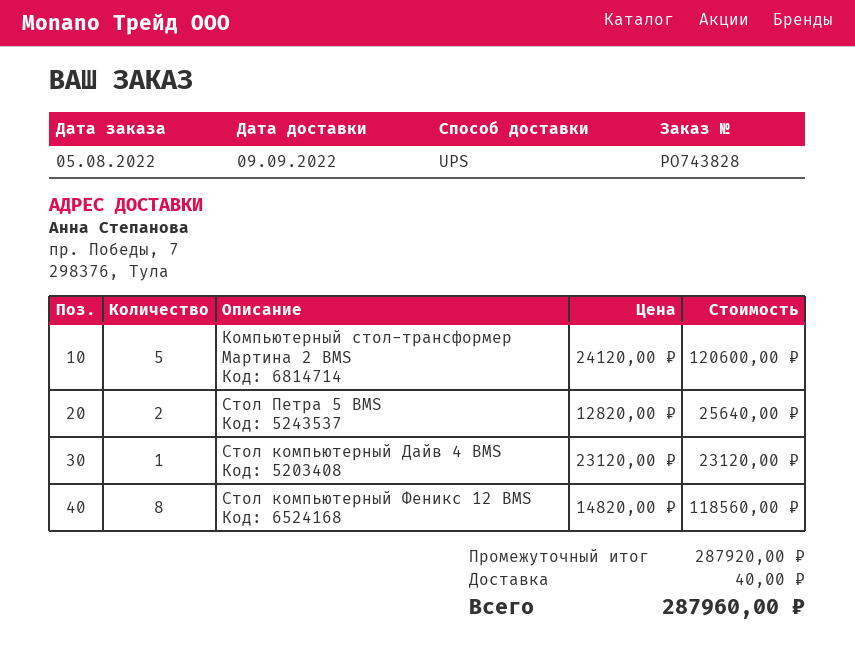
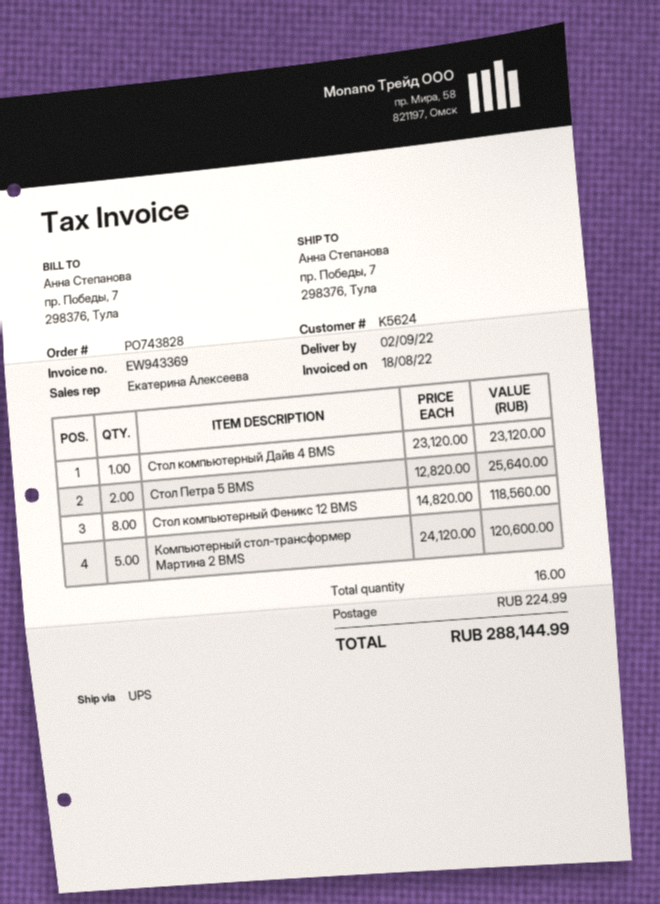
delivery date: 2022-09-09 -> 2022-09-02
shipping: 40.00 -> 224.99
total: 287960.00 -> 288144.99

